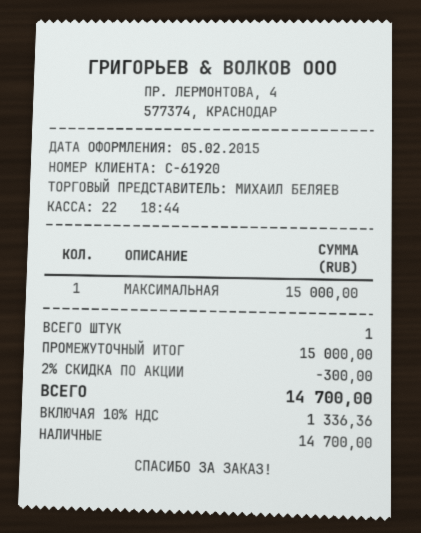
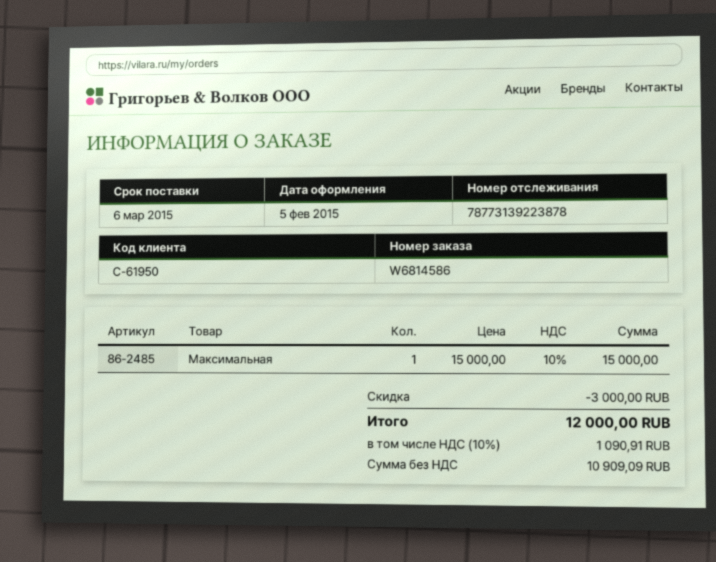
customer number: C-61920 -> C-61950
discount: 300.00 -> 3000.00
tax: 10% = 1336.36 -> 10% = 1090.91
total: 14700.00 -> 12000.00

